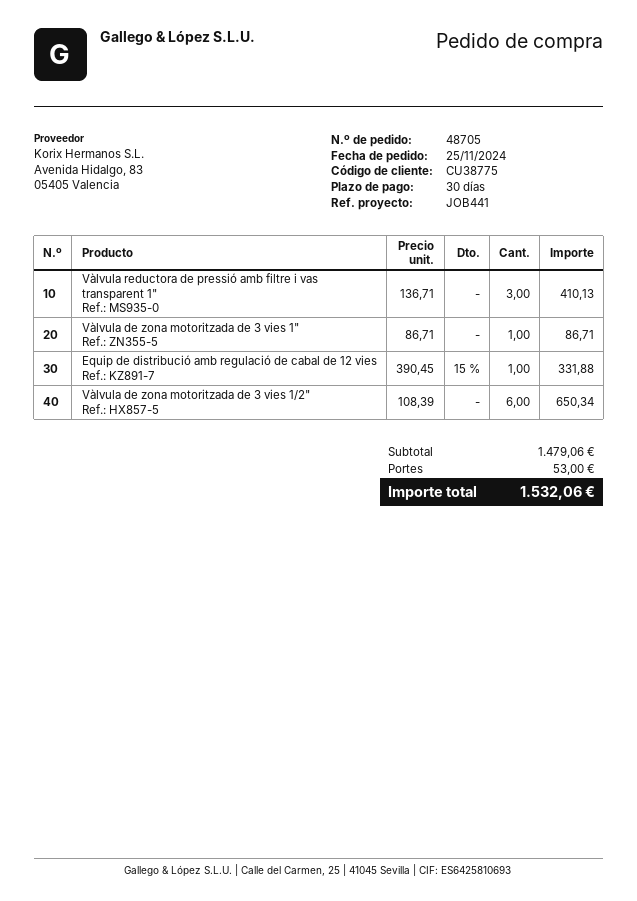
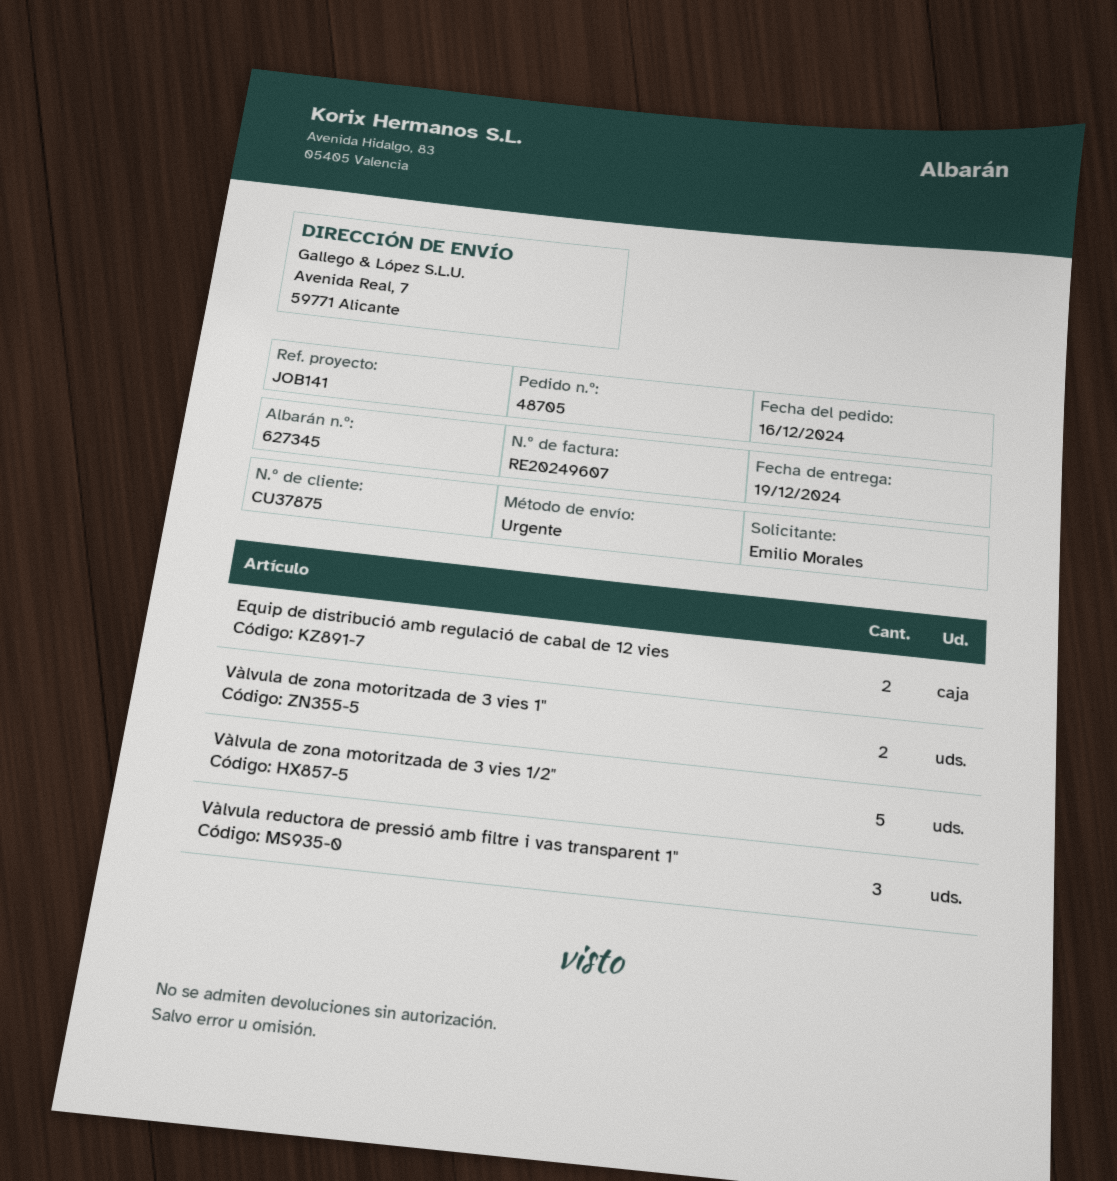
order date: 2024-11-25 -> 2024-12-16
customer number: CU38775 -> CU37875
reference: JOB441 -> JOB141
Vàlvula de zona motoritzada de 3 vies 1": 1 -> 2
Equip de distribució amb regulació de cabal de 12 vies: 1 -> 2
Vàlvula de zona motoritzada de 3 vies 1/2": 6 -> 5

